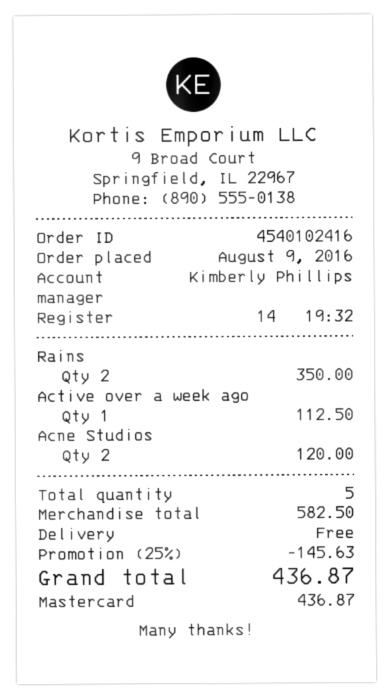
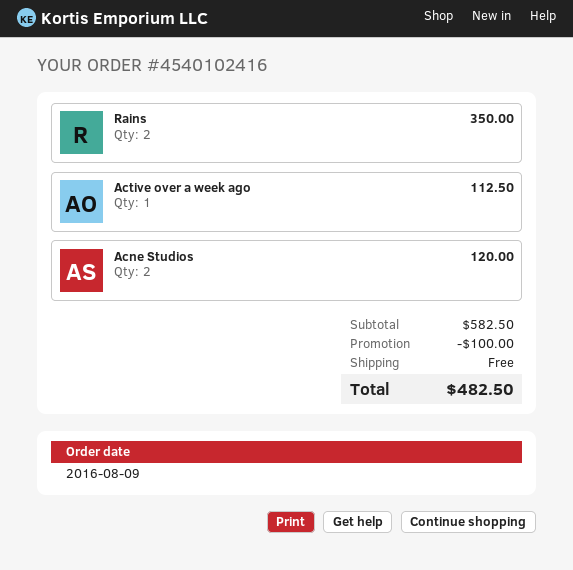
discount: 145.63 -> 100.00
total: 436.87 -> 482.50

